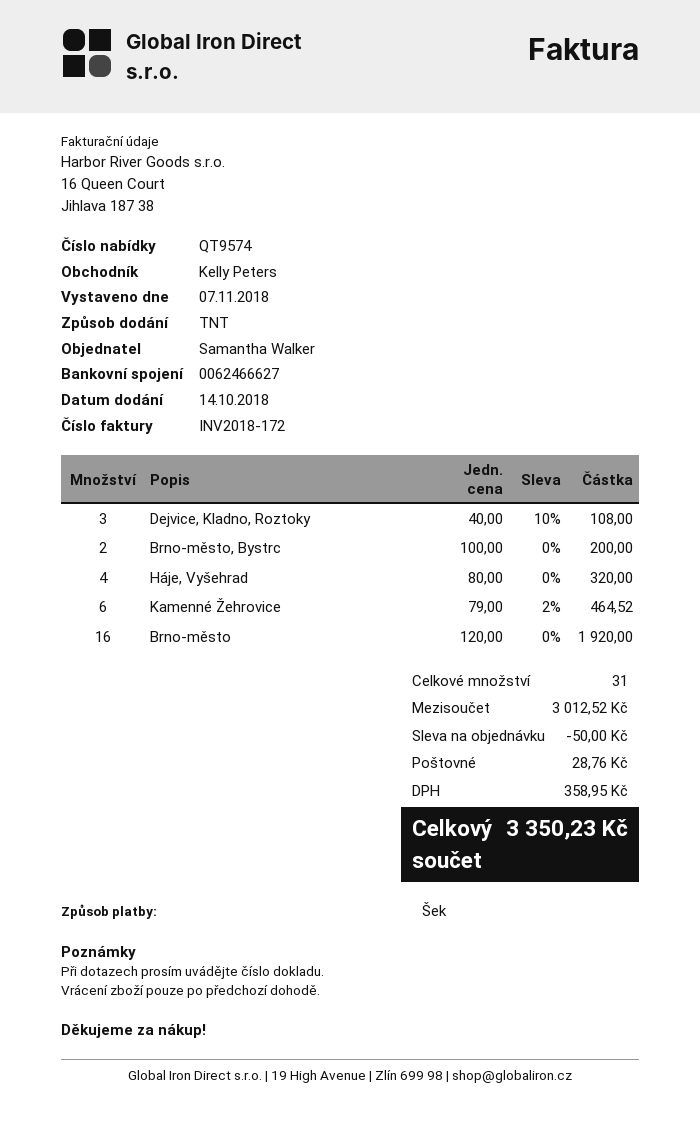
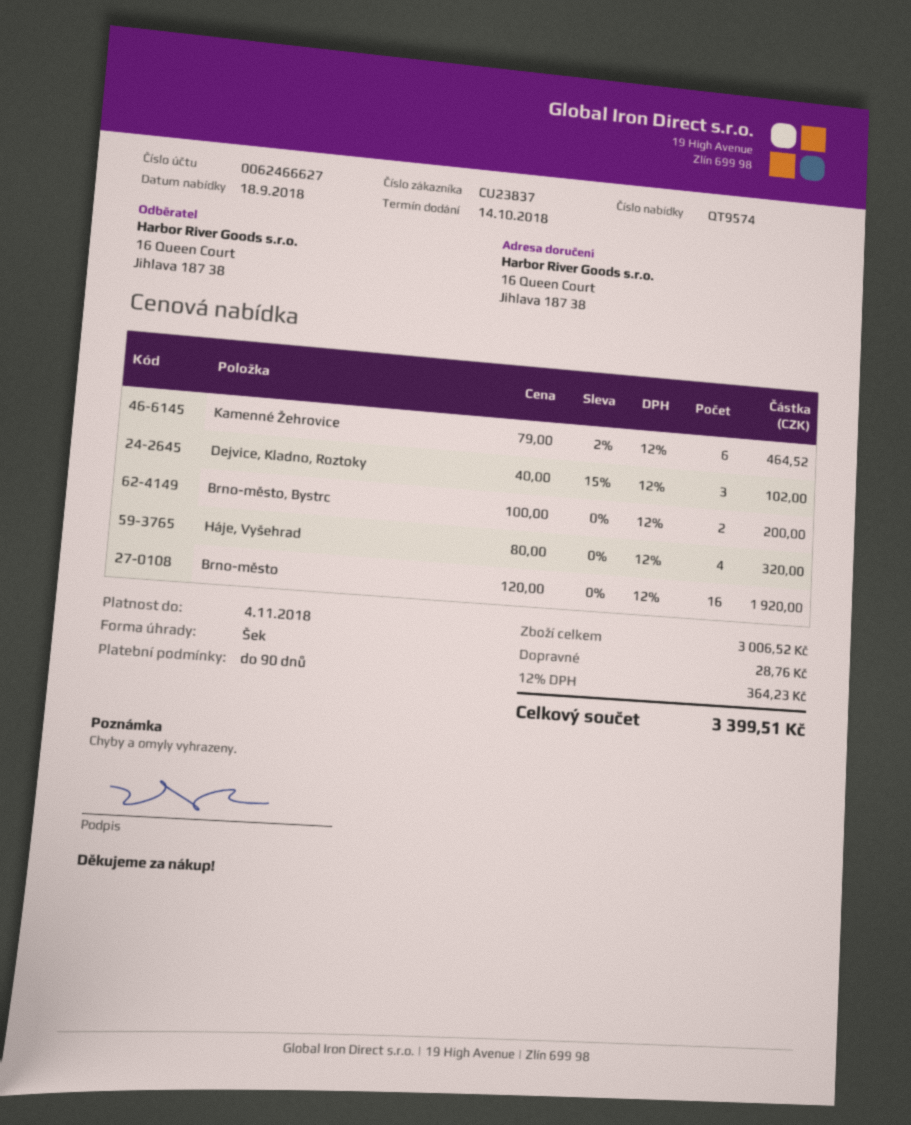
Dejvice, Kladno, Roztoky: 3 x 40.00 - 10% = 108.00 -> 3 x 40.00 - 15% = 102.00
subtotal: 3012.52 -> 3006.52
discount: 50.00 -> none
tax: 358.95 -> 364.23
total: 3350.23 -> 3399.51

